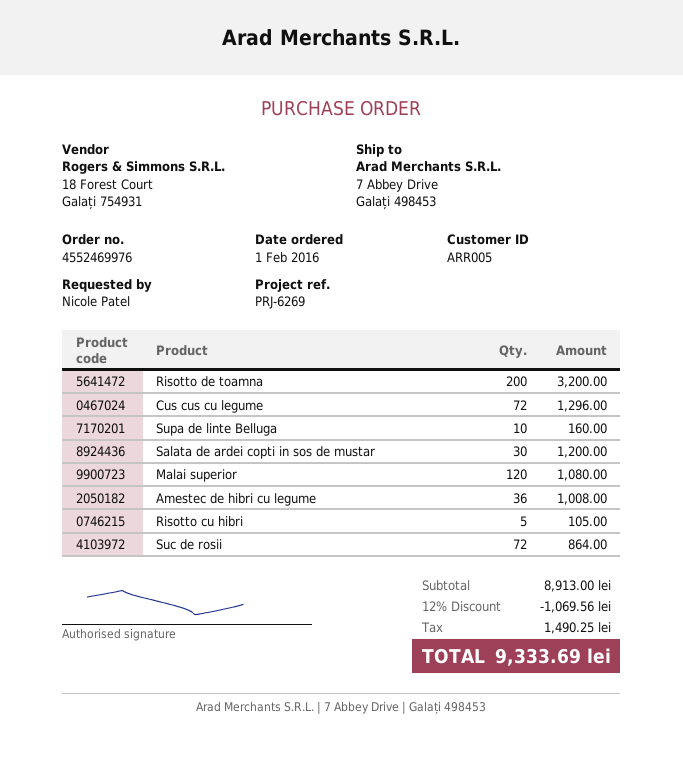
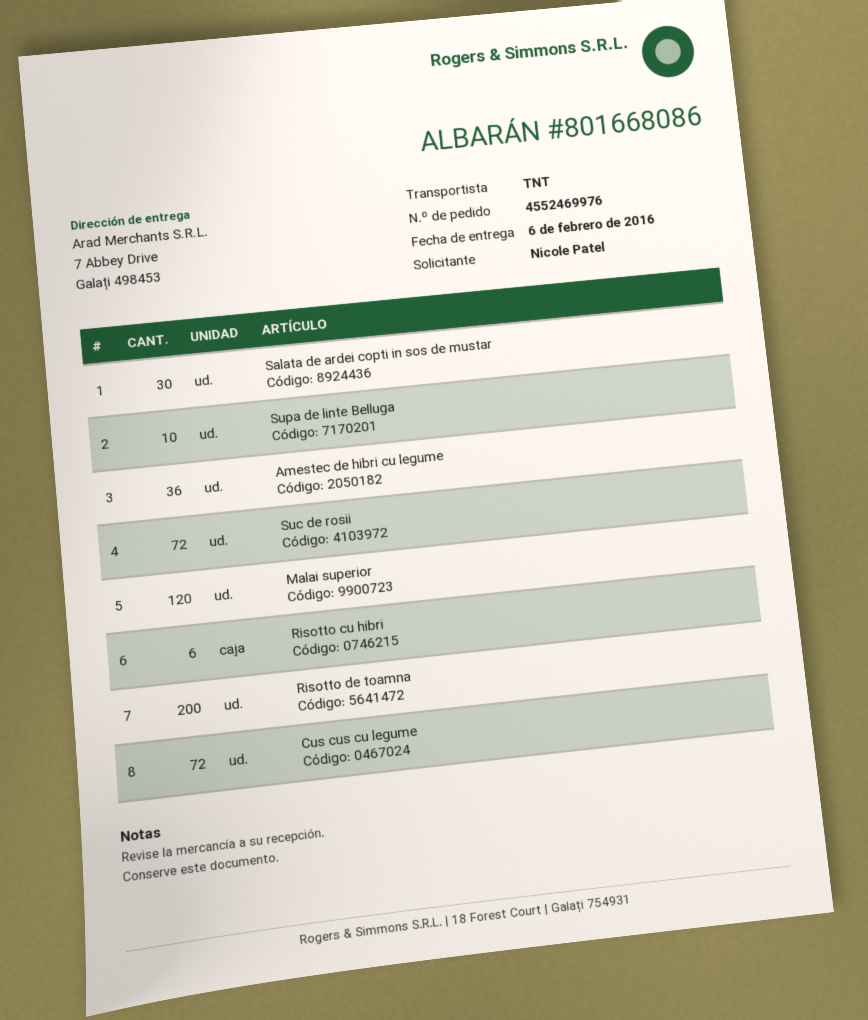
Risotto cu hibri: 5 -> 6

